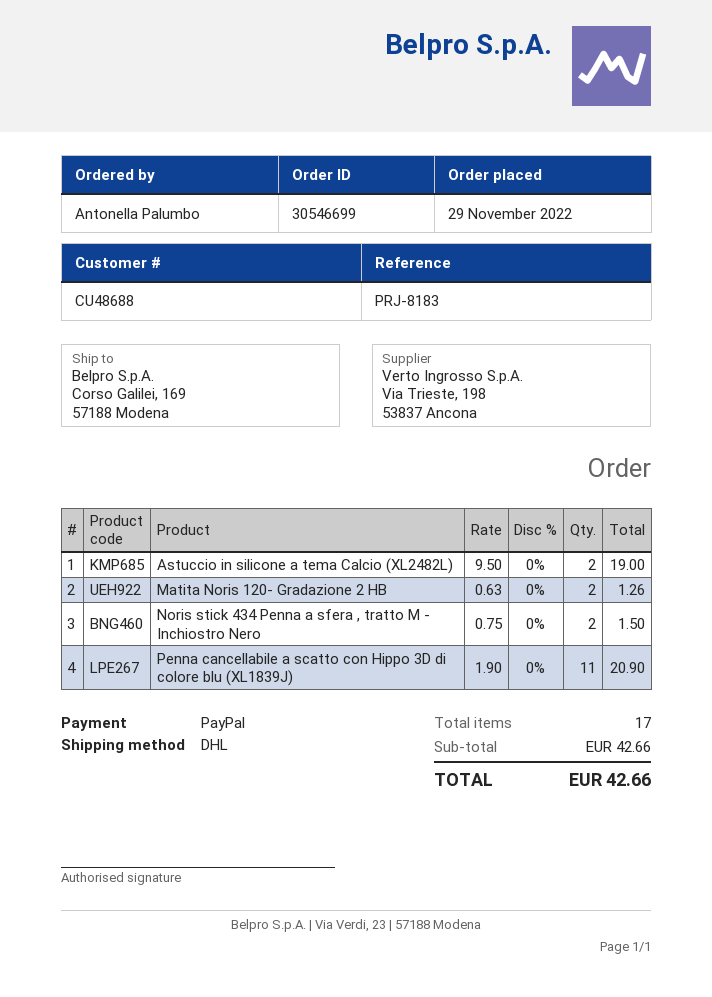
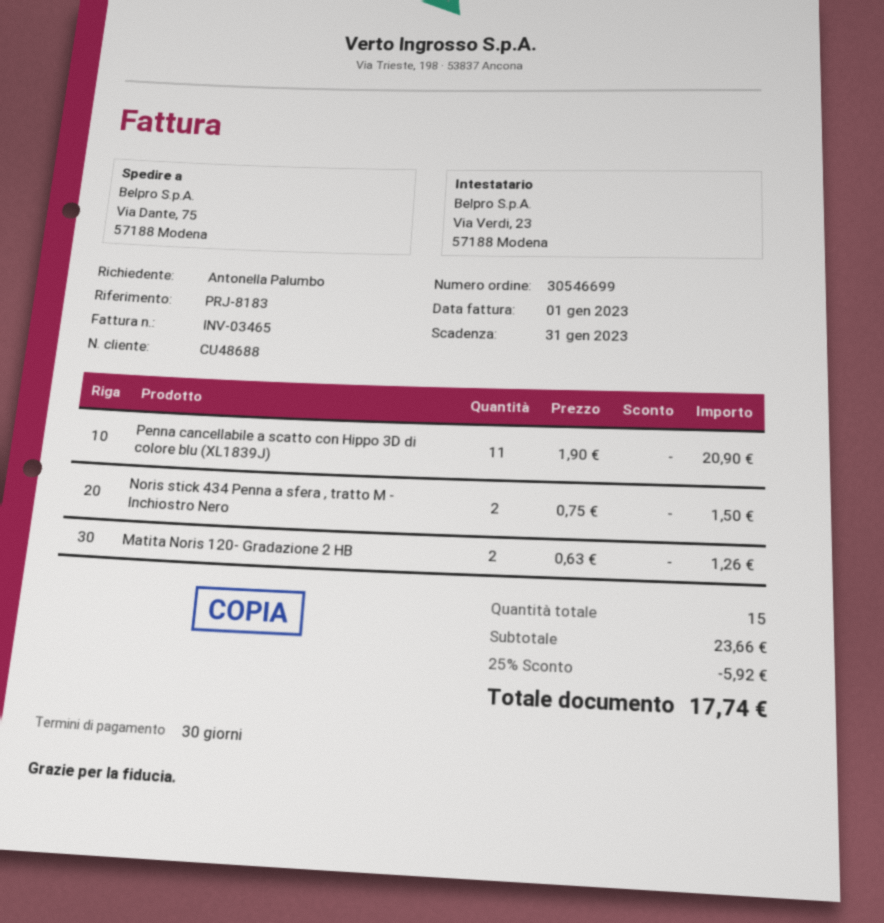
ship to: Corso Galilei, 169, 57188 Modena -> Via Dante, 75, 57188 Modena
Astuccio in silicone a tema Calcio (XL2482L): 2 x 9.50 = 19.00 -> none
total quantity: 17 -> 15
subtotal: 42.66 -> 23.66
discount: none -> 25% = 5.92
total: 42.66 -> 17.74

